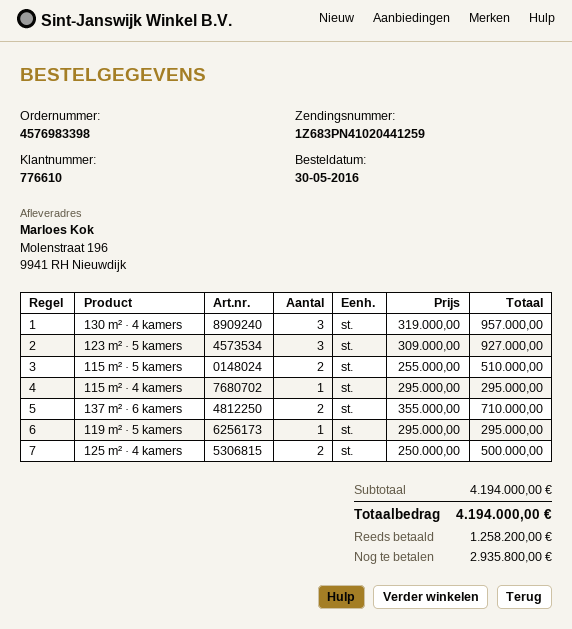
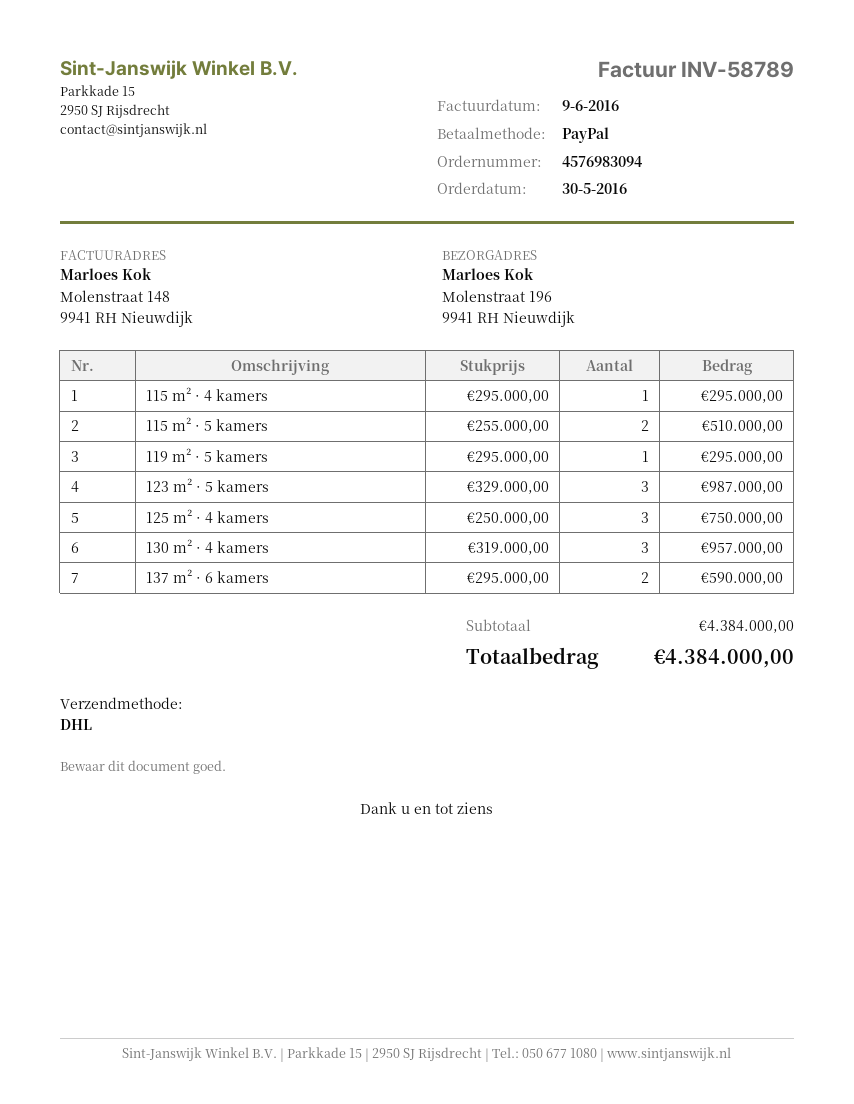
order number: 4576983398 -> 4576983094
123 m² · 5 kamers: 3 x 309000.00 = 927000.00 -> 3 x 329000.00 = 987000.00
137 m² · 6 kamers: 2 x 355000.00 = 710000.00 -> 2 x 295000.00 = 590000.00
125 m² · 4 kamers: 2 x 250000.00 = 500000.00 -> 3 x 250000.00 = 750000.00
subtotal: 4194000.00 -> 4384000.00
total: 4194000.00 -> 4384000.00

